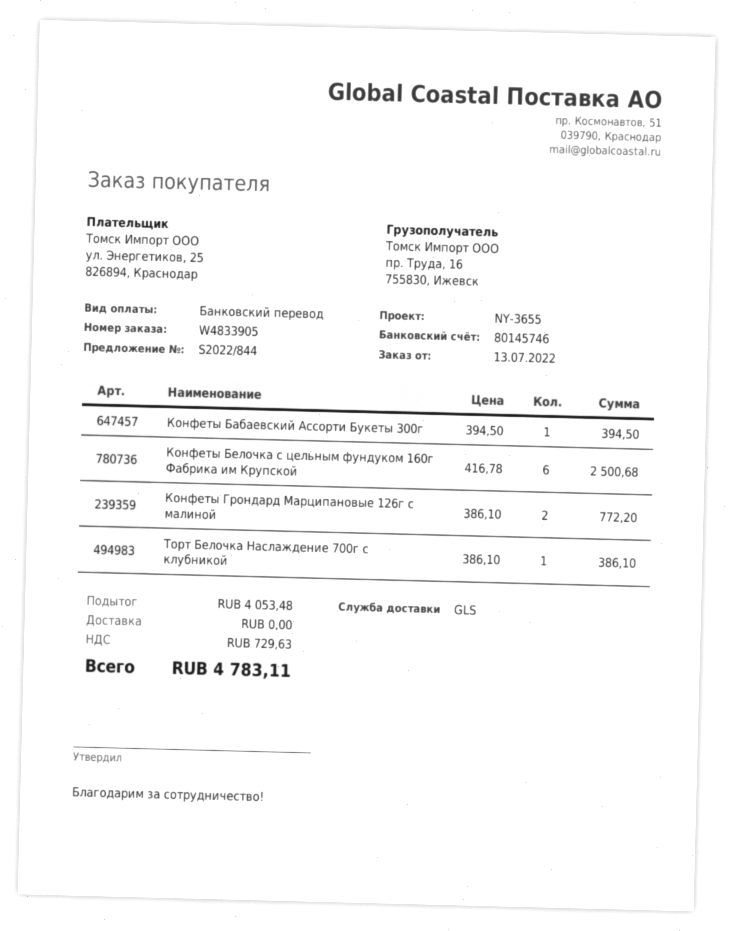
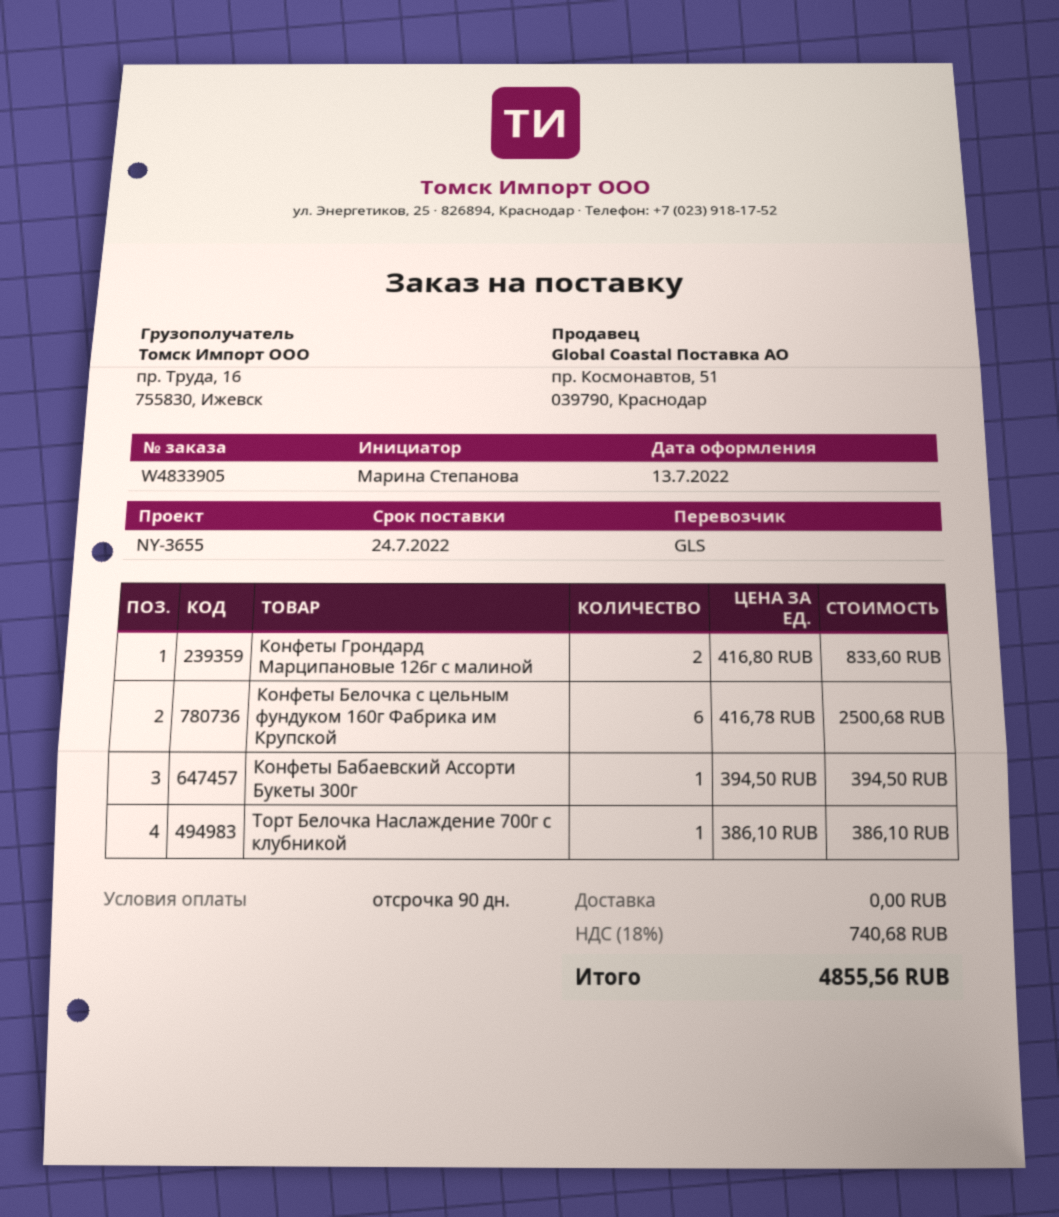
Конфеты Грондард Марципановые 126г с малиной: 2 x 386.10 = 772.20 -> 2 x 416.80 = 833.60
tax: 729.63 -> 740.68
total: 4783.11 -> 4855.56

